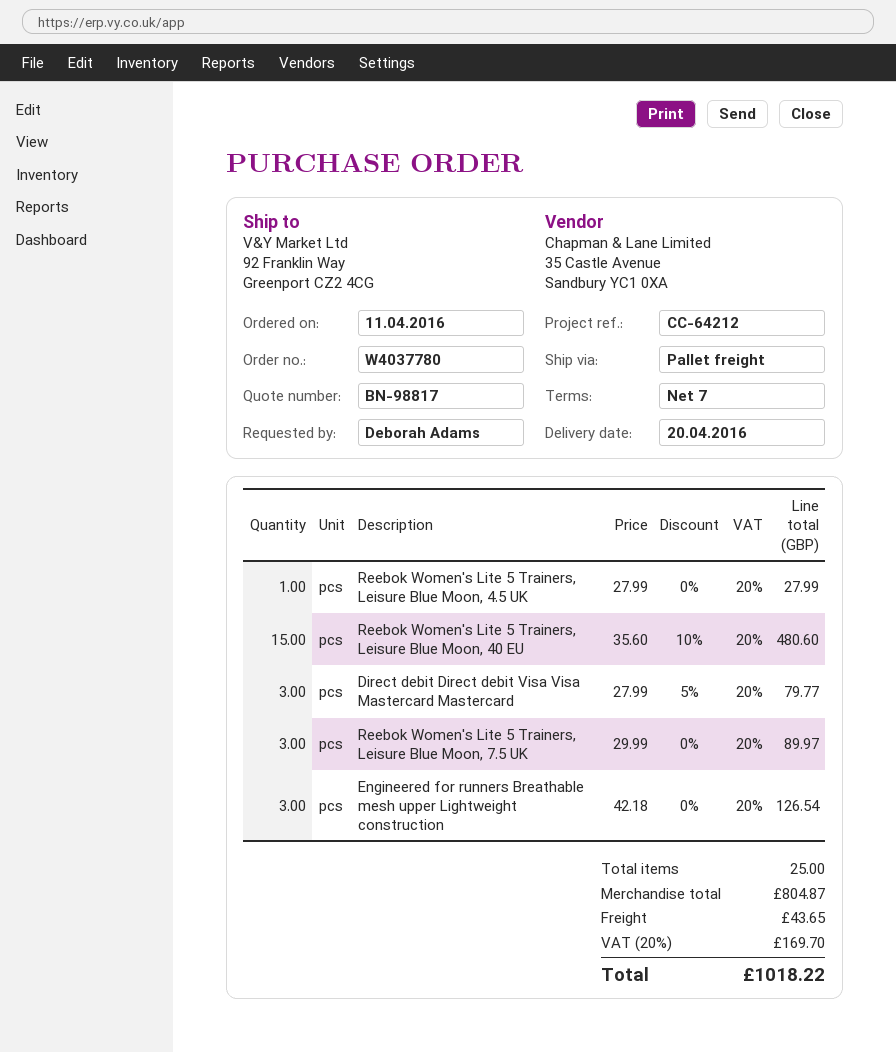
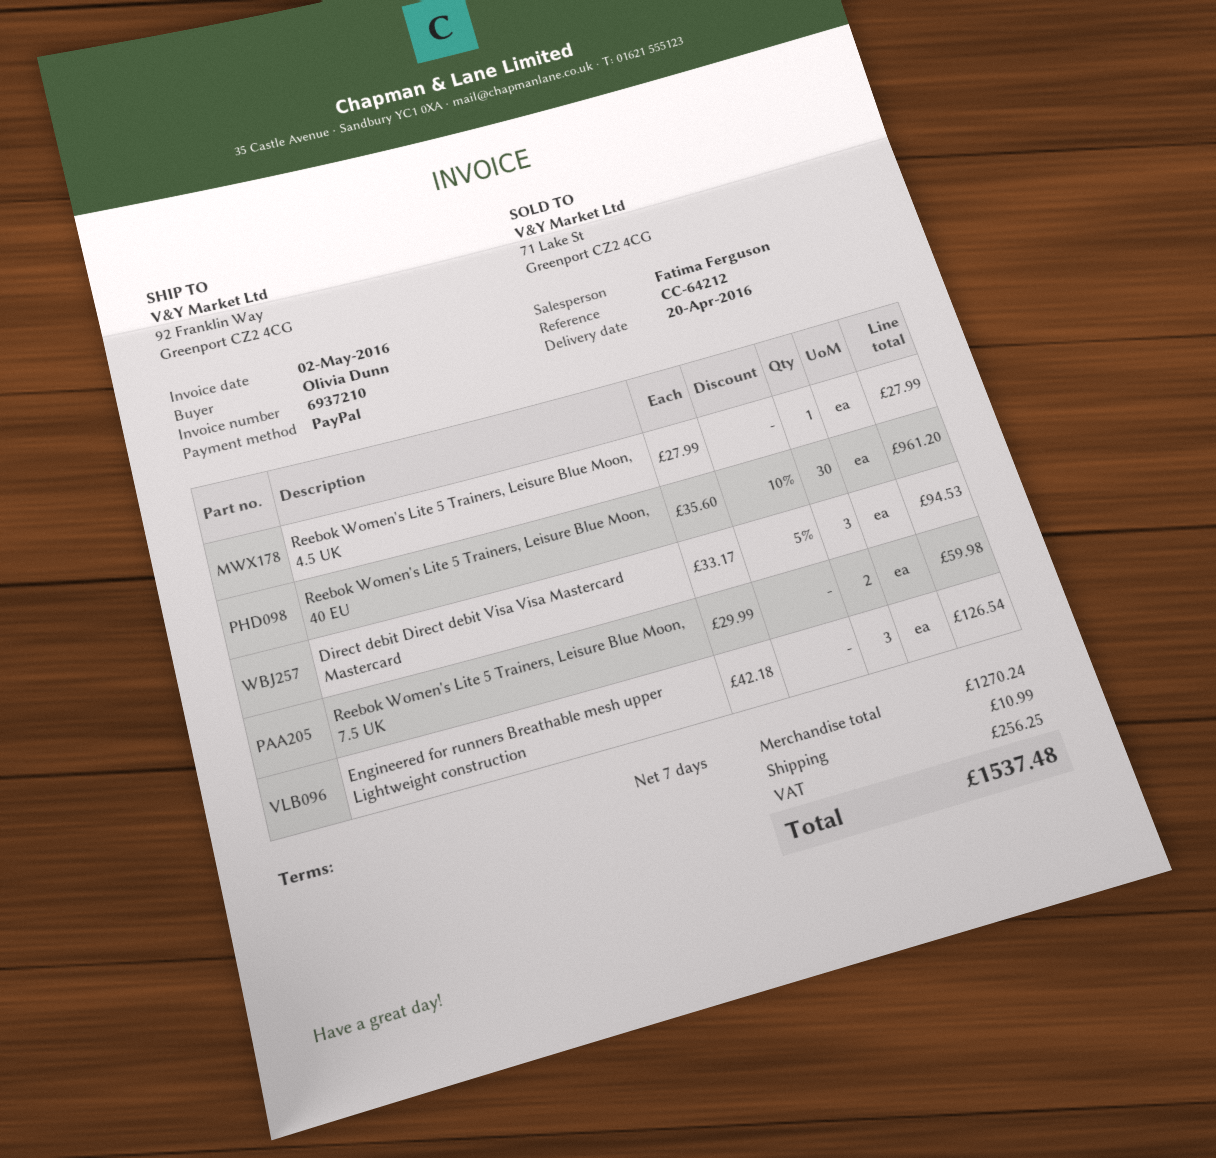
ordered by: Deborah Adams -> Olivia Dunn
Reebok Women's Lite 5 Trainers, Leisure Blue Moon, 40 EU: 15 x 35.60 - 10% = 480.60 -> 30 x 35.60 - 10% = 961.20
Direct debit Direct debit Visa Visa Mastercard Mastercard: 3 x 27.99 - 5% = 79.77 -> 3 x 33.17 - 5% = 94.53
Reebok Women's Lite 5 Trainers, Leisure Blue Moon, 7.5 UK: 3 x 29.99 = 89.97 -> 2 x 29.99 = 59.98
subtotal: 804.87 -> 1270.24
shipping: 43.65 -> 10.99
tax: 169.70 -> 256.25
total: 1018.22 -> 1537.48

